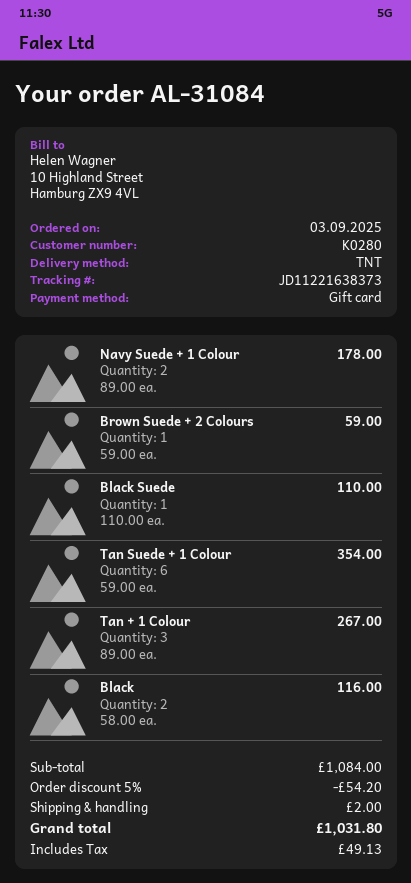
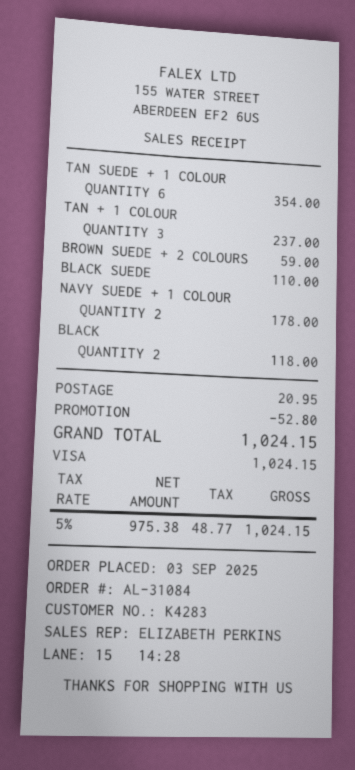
customer number: K0280 -> K4283
payment method: gift card -> Visa
Tan + 1 Colour: 3 for 267.00 -> 3 for 237.00
Black: 2 for 116.00 -> 2 for 118.00
discount: 54.20 -> 52.80
shipping: 2.00 -> 20.95
tax: 49.13 -> 48.77
total: 1031.80 -> 1024.15

